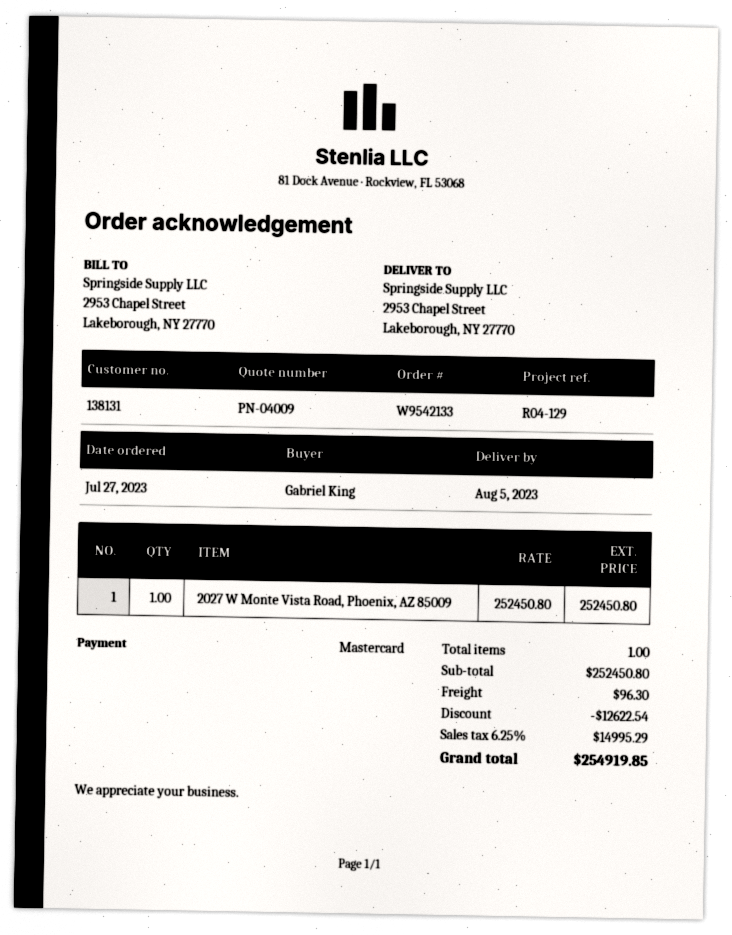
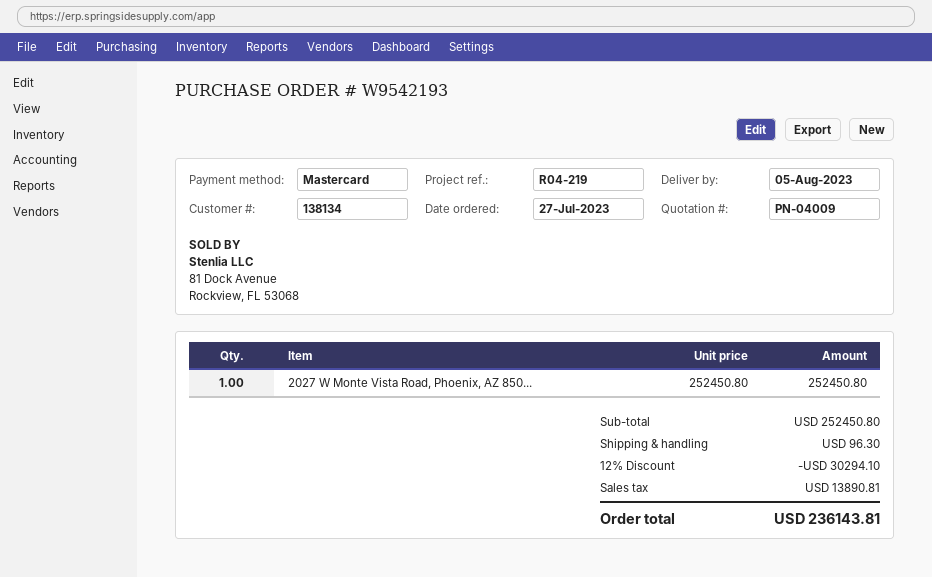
order number: W9542133 -> W9542193
customer number: 138131 -> 138134
reference: R04-129 -> R04-219
discount: 12622.54 -> 30294.10
tax: 14995.29 -> 13890.81
total: 254919.85 -> 236143.81

